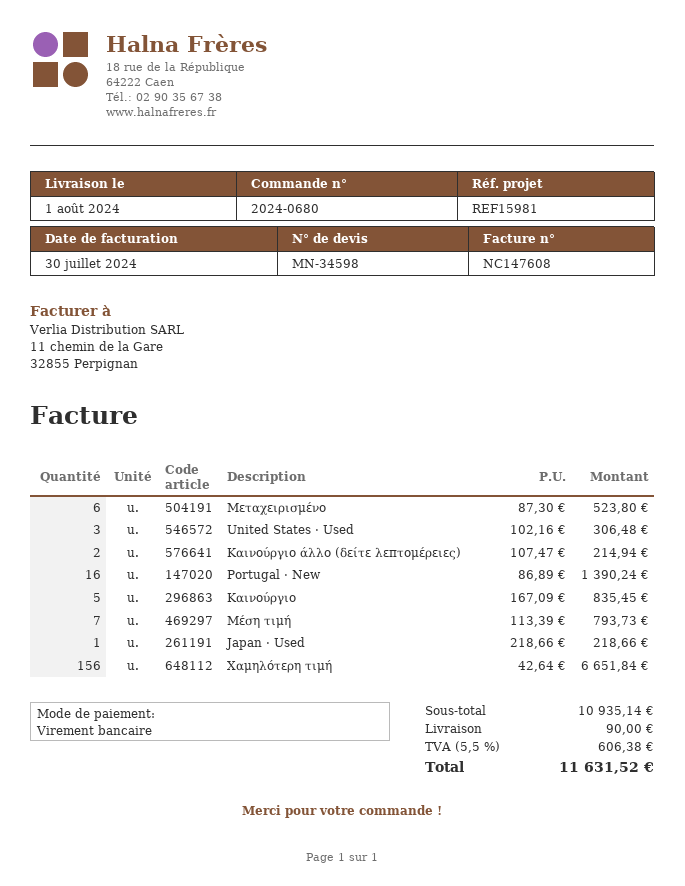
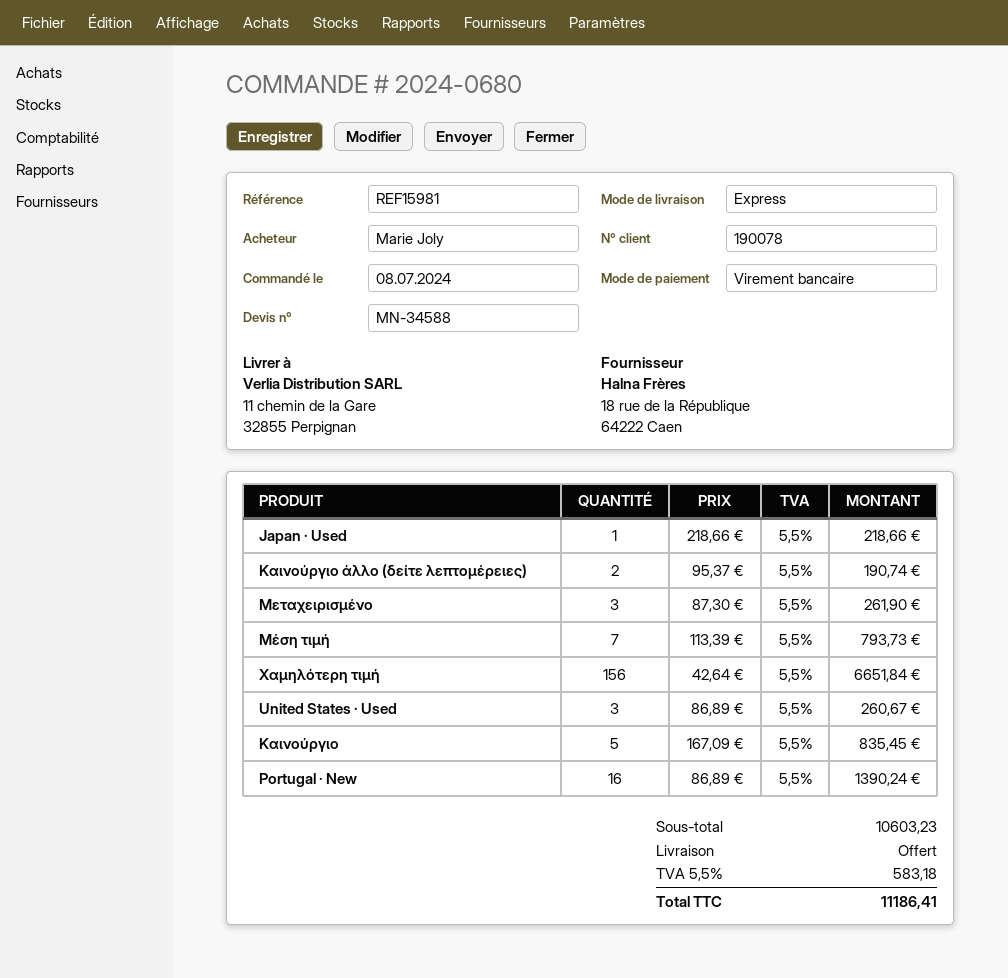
quote number: MN-34598 -> MN-34588
Μεταχειρισμένο: 6 x 87.30 = 523.80 -> 3 x 87.30 = 261.90
United States · Used: 3 x 102.16 = 306.48 -> 3 x 86.89 = 260.67
Καινούργιο άλλο (δείτε λεπτομέρειες): 2 x 107.47 = 214.94 -> 2 x 95.37 = 190.74
subtotal: 10935.14 -> 10603.23
shipping: 90.00 -> 0.00
tax: 5.5% = 606.38 -> 5.5% = 583.18
total: 11631.52 -> 11186.41

